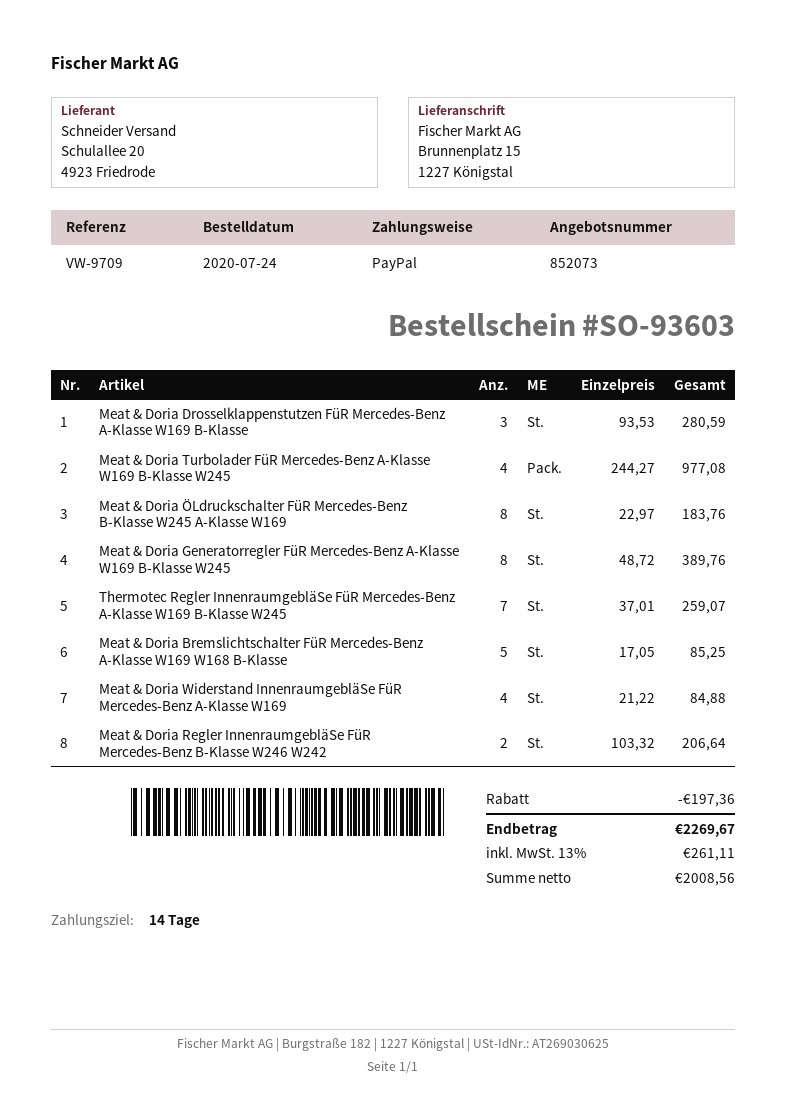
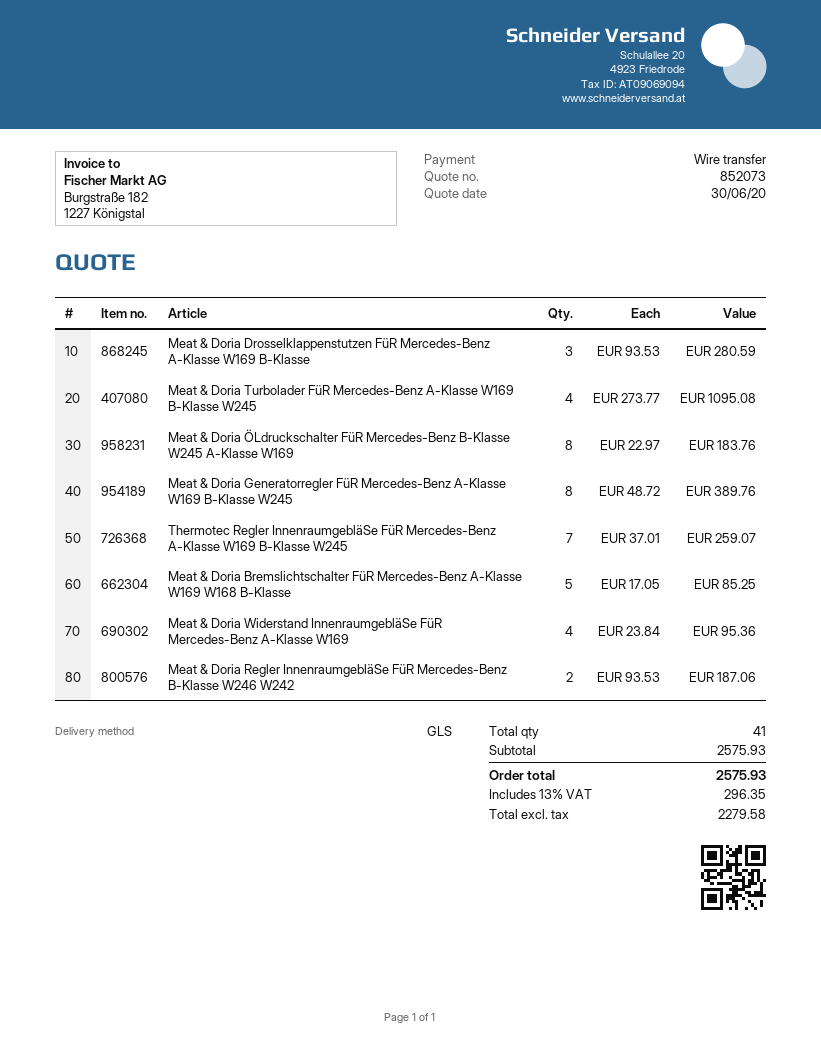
payment method: PayPal -> bank transfer
Meat & Doria Turbolader FüR Mercedes-Benz A-Klasse W169 B-Klasse W245: 4 x 244.27 = 977.08 -> 4 x 273.77 = 1095.08
Meat & Doria Widerstand InnenraumgebläSe FüR Mercedes-Benz A-Klasse W169: 4 x 21.22 = 84.88 -> 4 x 23.84 = 95.36
Meat & Doria Regler InnenraumgebläSe FüR Mercedes-Benz B-Klasse W246 W242: 2 x 103.32 = 206.64 -> 2 x 93.53 = 187.06
discount: 197.36 -> none
net: 2008.56 -> 2279.58
tax: 13% = 261.11 -> 13% = 296.35
total: 2269.67 -> 2575.93

